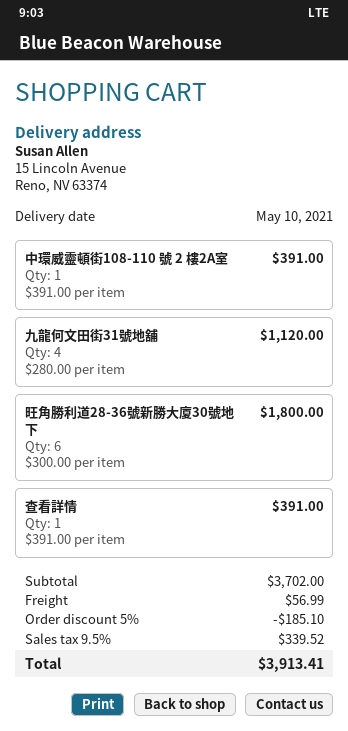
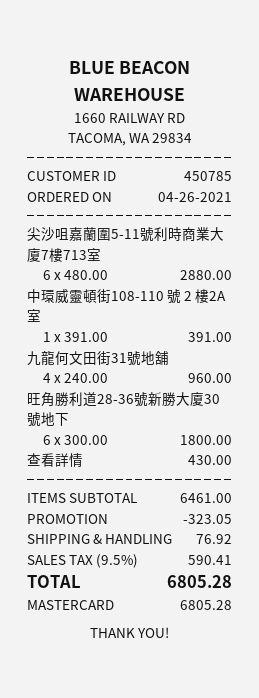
九龍何文田街31號地舖: 4 x 280.00 = 1120.00 -> 4 x 240.00 = 960.00
查看詳情: 1 x 391.00 = 391.00 -> 1 x 430.00 = 430.00
尖沙咀嘉蘭圍5-11號利時商業大廈7樓713室: none -> 6 x 480.00 = 2880.00
subtotal: 3702.00 -> 6461.00
discount: 185.10 -> 323.05
shipping: 56.99 -> 76.92
tax: 9.5% = 339.52 -> 9.5% = 590.41
total: 3913.41 -> 6805.28

